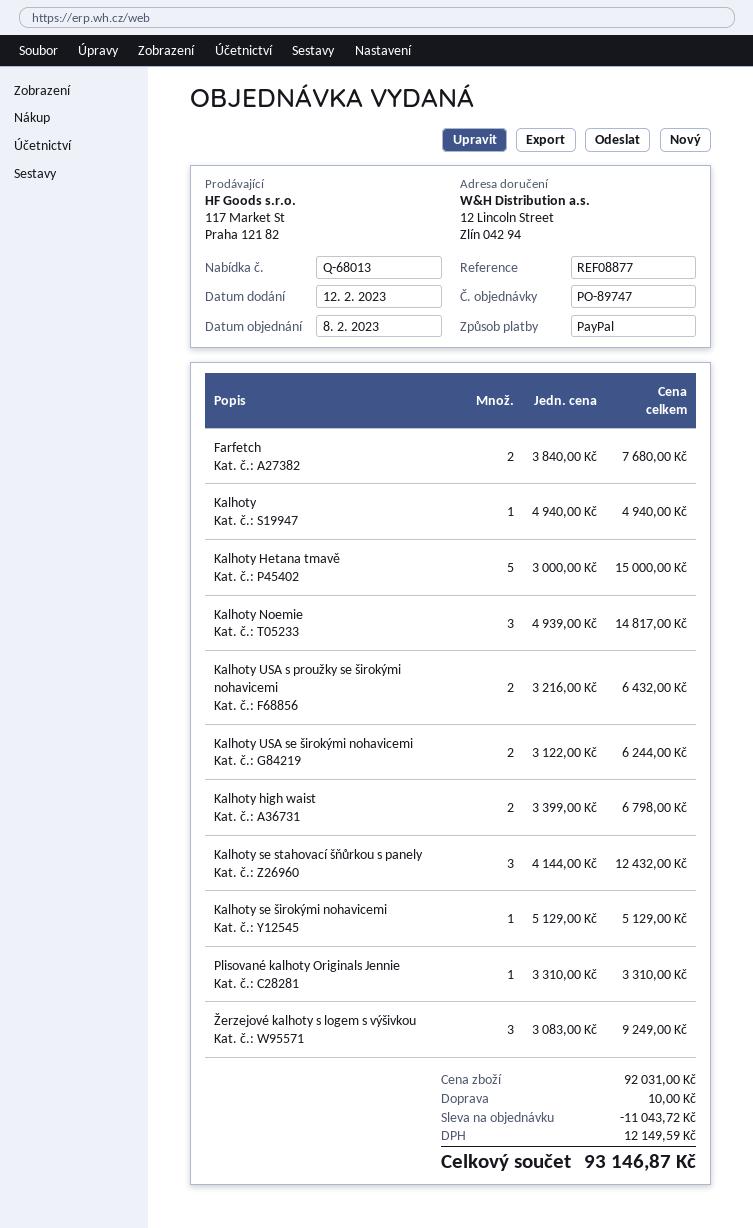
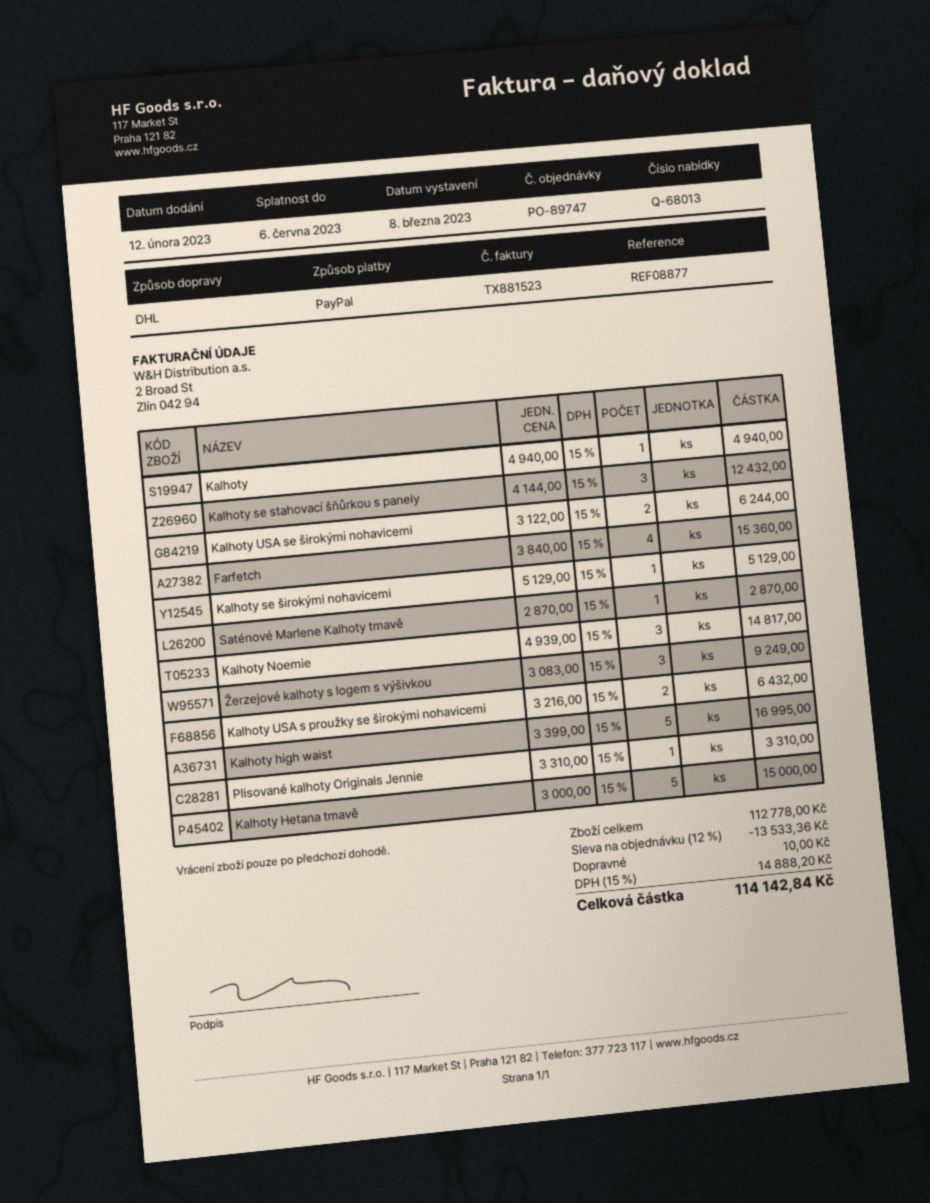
Farfetch: 2 x 3840.00 = 7680.00 -> 4 x 3840.00 = 15360.00
Kalhoty high waist: 2 x 3399.00 = 6798.00 -> 5 x 3399.00 = 16995.00
Saténové Marlene Kalhoty tmavě: none -> 1 x 2870.00 = 2870.00
subtotal: 92031.00 -> 112778.00
discount: 11043.72 -> 13533.36
tax: 12149.59 -> 14888.20
total: 93146.87 -> 114142.84

